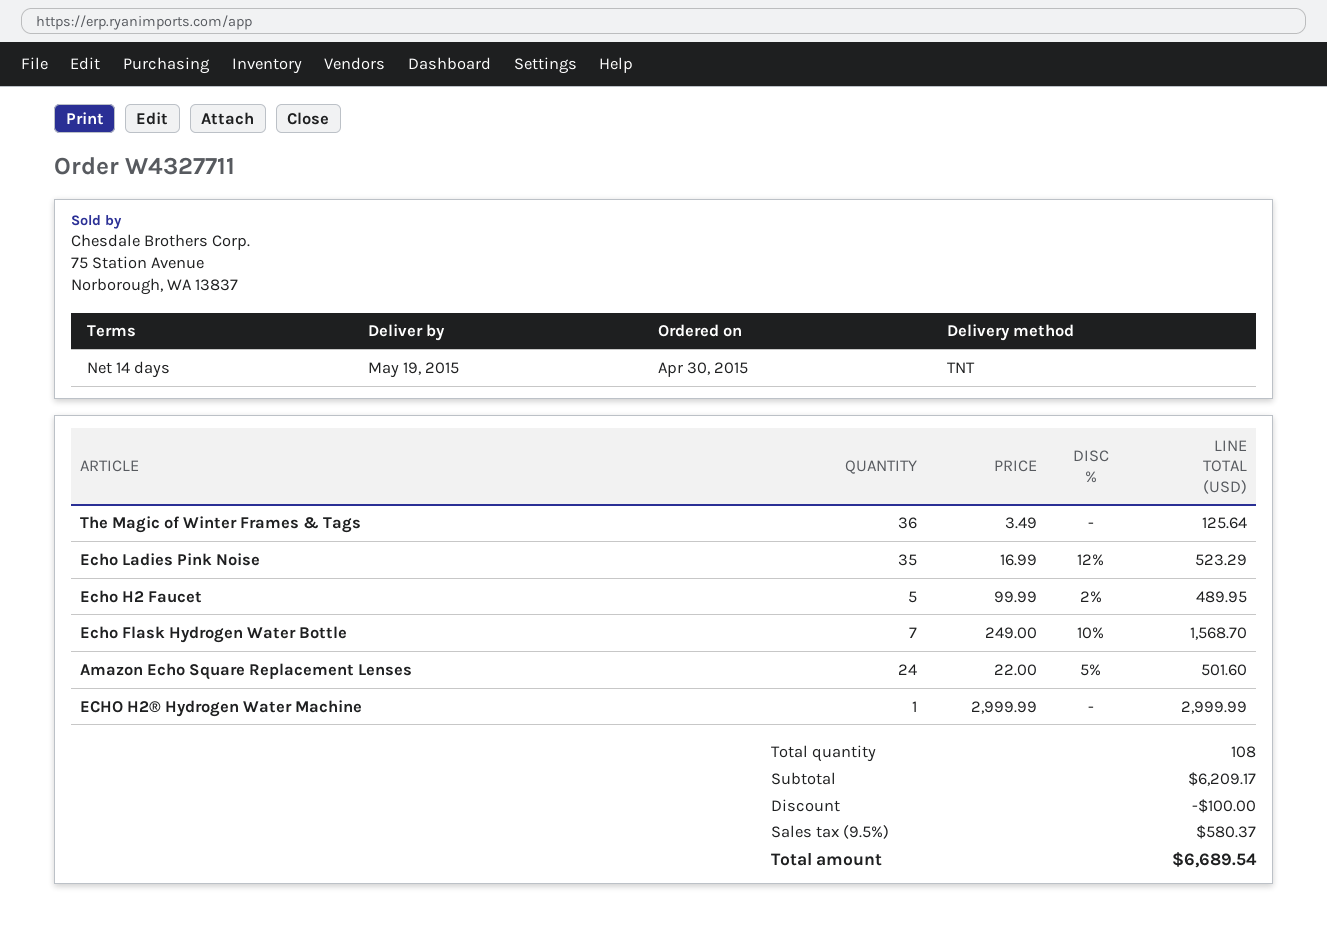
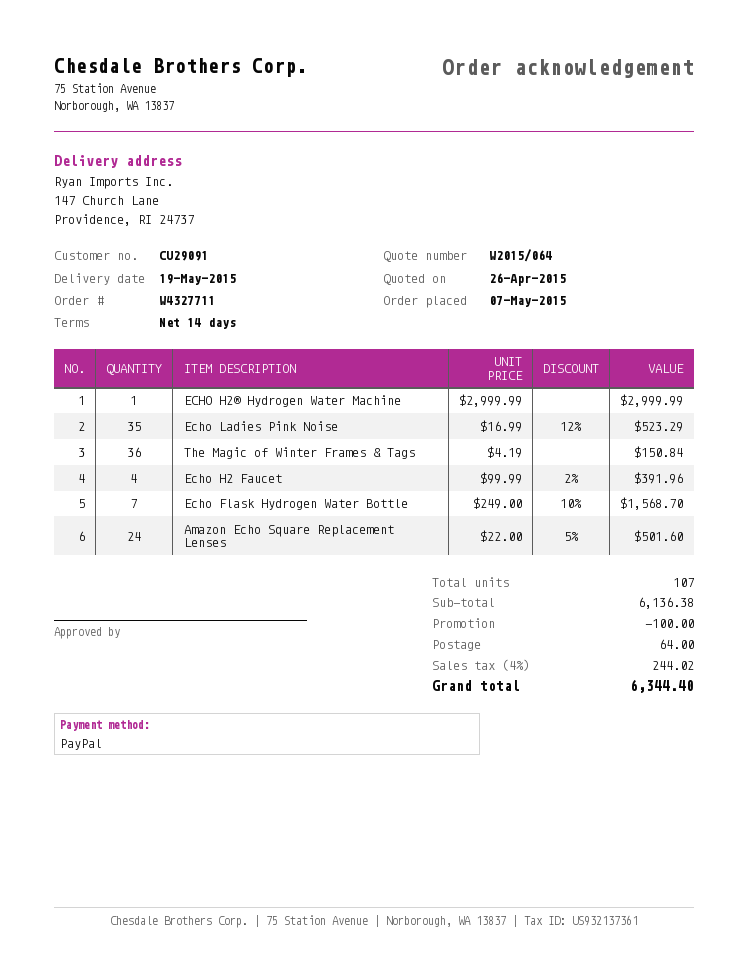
order date: 2015-04-30 -> 2015-05-07
The Magic of Winter Frames & Tags: 36 x 3.49 = 125.64 -> 36 x 4.19 = 150.84
Echo H2 Faucet: 5 x 99.99 - 2% = 489.95 -> 4 x 99.99 - 2% = 391.96
total quantity: 108 -> 107
subtotal: 6209.17 -> 6136.38
shipping: none -> 64.00
tax: 9.5% = 580.37 -> 4% = 244.02
total: 6689.54 -> 6344.40

